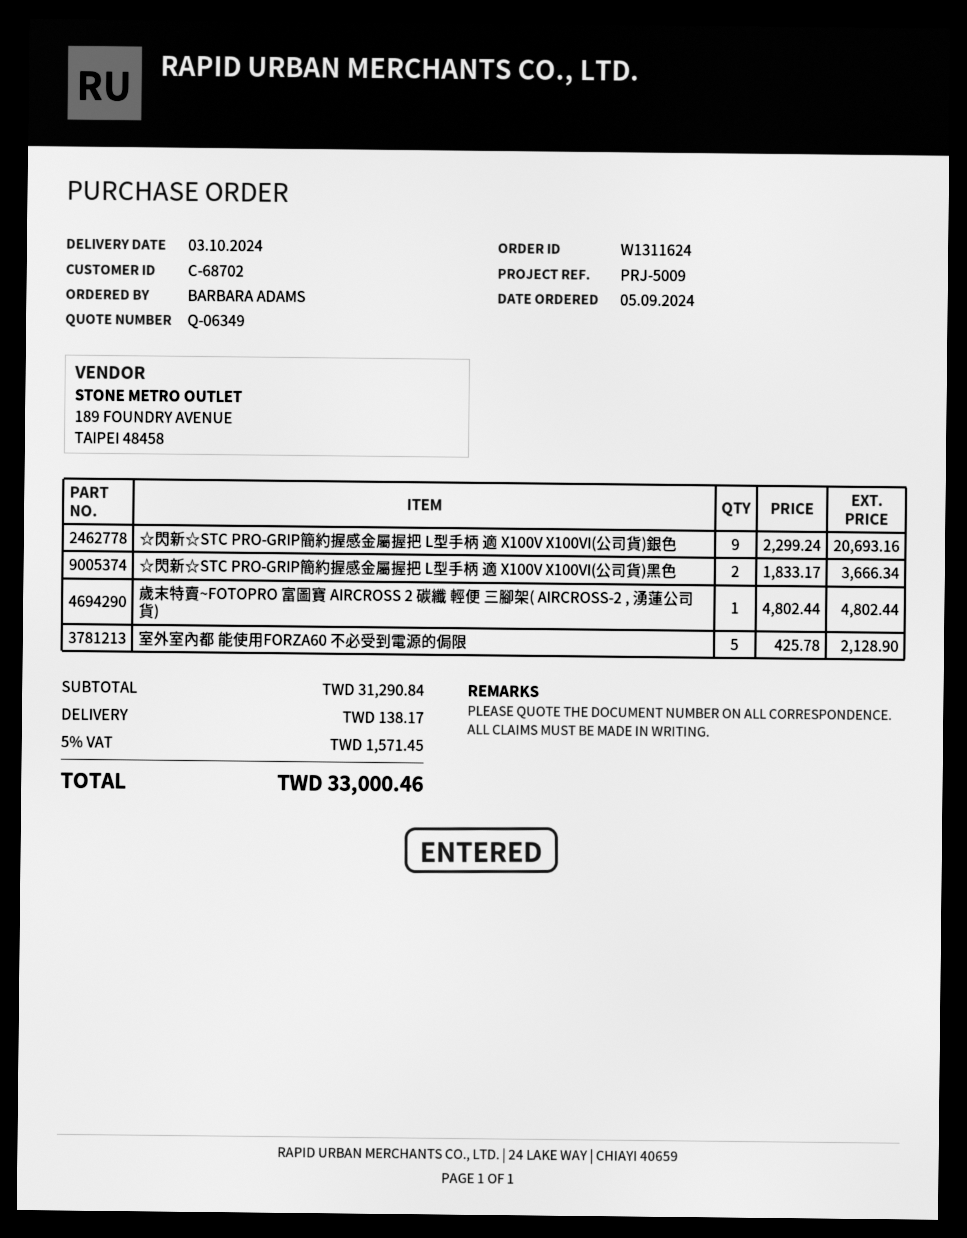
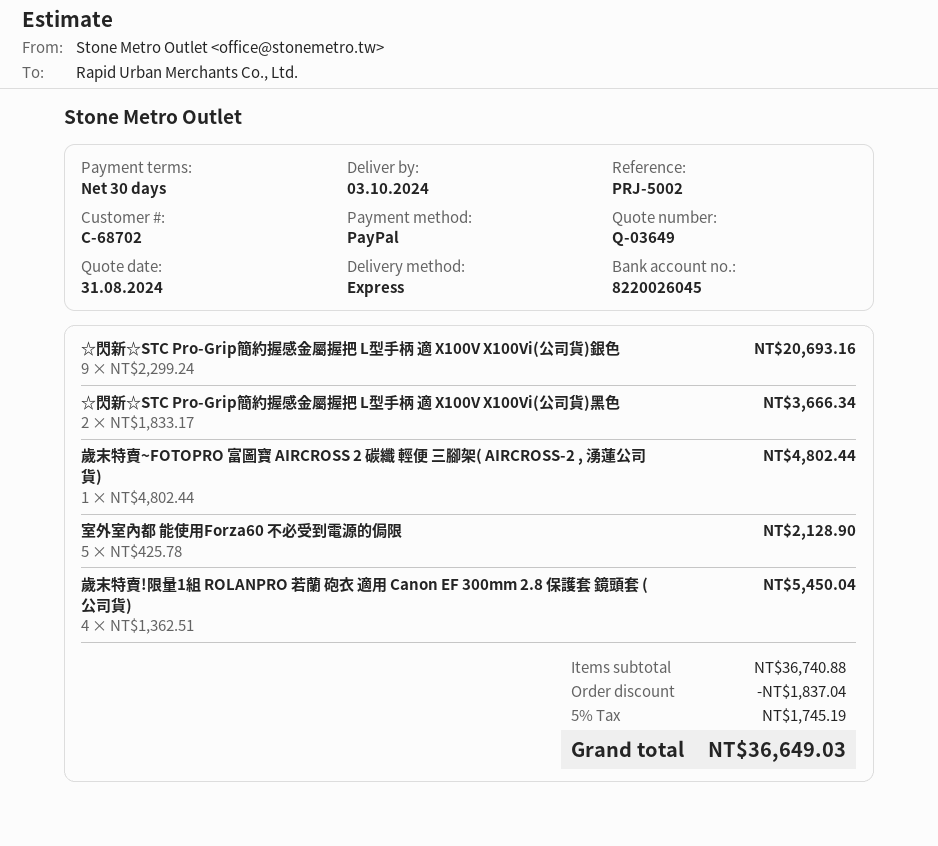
quote number: Q-06349 -> Q-03649
reference: PRJ-5009 -> PRJ-5002
歲末特賣!限量1組 ROLANPRO 若蘭 砲衣 適用 Canon EF 300mm 2.8 保護套 鏡頭套 (公司貨): none -> 4 x 1362.51 = 5450.04
subtotal: 31290.84 -> 36740.88
discount: none -> 1837.04
shipping: 138.17 -> none
tax: 5% = 1571.45 -> 5% = 1745.19
total: 33000.46 -> 36649.03

